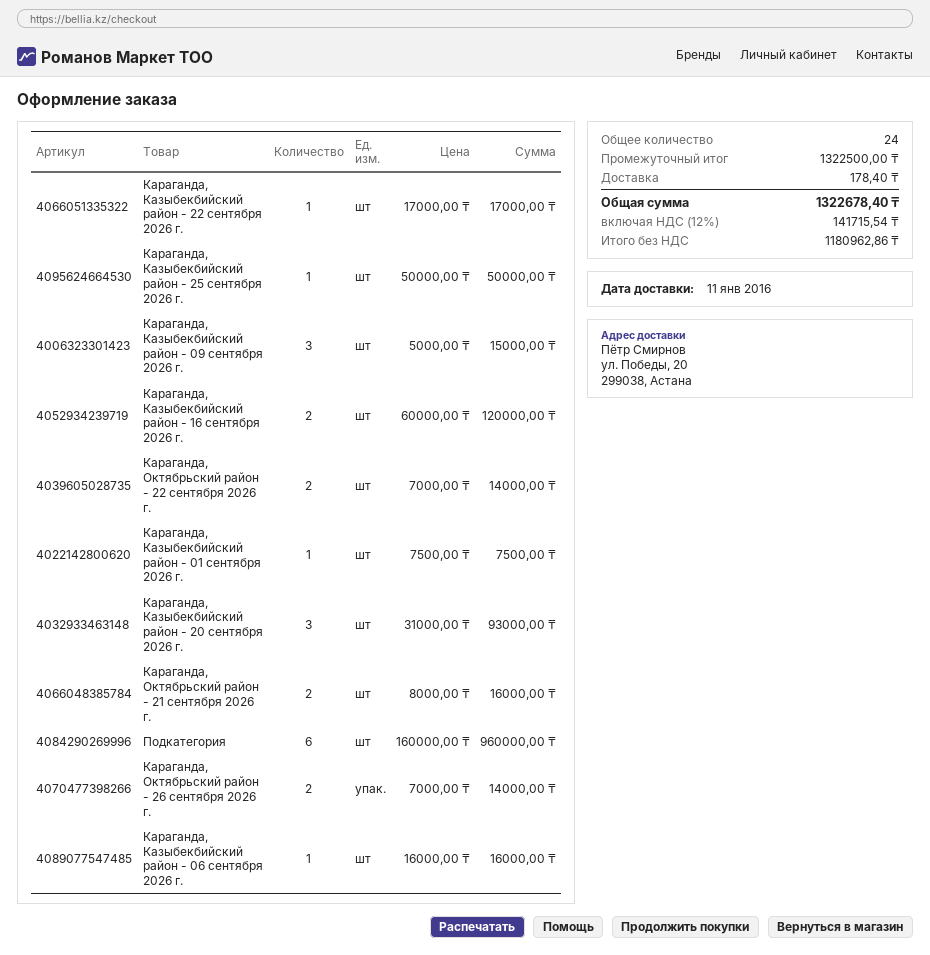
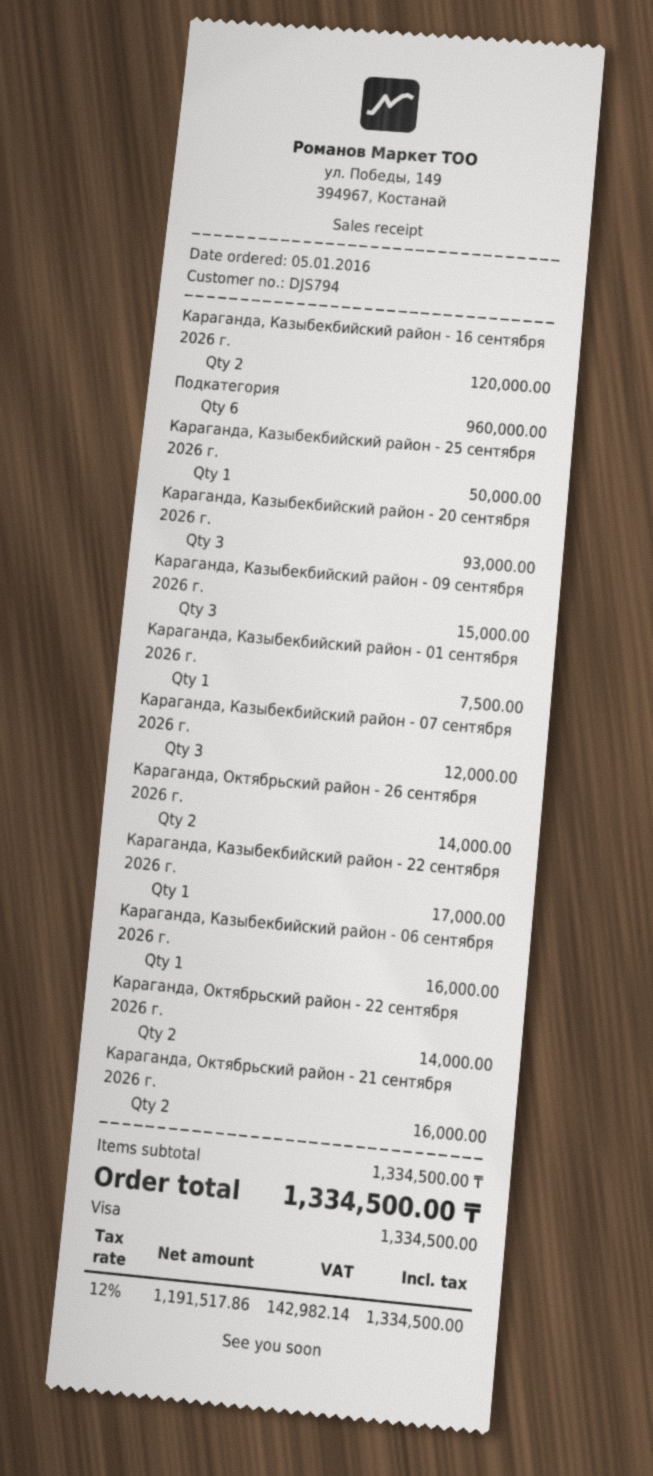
Караганда, Казыбекбийский район - 07 сентября 2026 г.: none -> 3 for 12000.00
subtotal: 1322500.00 -> 1334500.00
shipping: 178.40 -> none
net: 1180962.86 -> 1191517.86
tax: 12% = 141715.54 -> 12% = 142982.14
total: 1322678.40 -> 1334500.00

